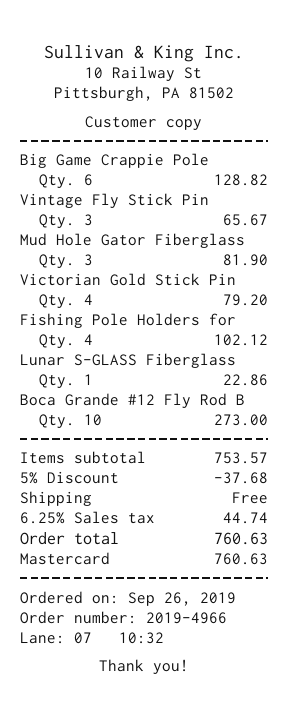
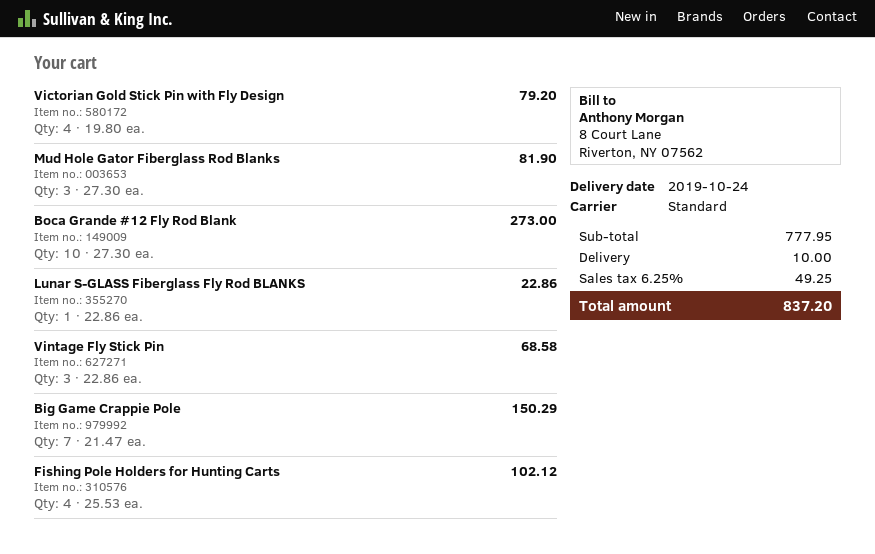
Big Game Crappie Pole: 6 for 128.82 -> 7 for 150.29
Vintage Fly Stick Pin: 3 for 65.67 -> 3 for 68.58
subtotal: 753.57 -> 777.95
discount: 5% = 37.68 -> none
shipping: 0.00 -> 10.00
tax: 6.25% = 44.74 -> 6.25% = 49.25
total: 760.63 -> 837.20

